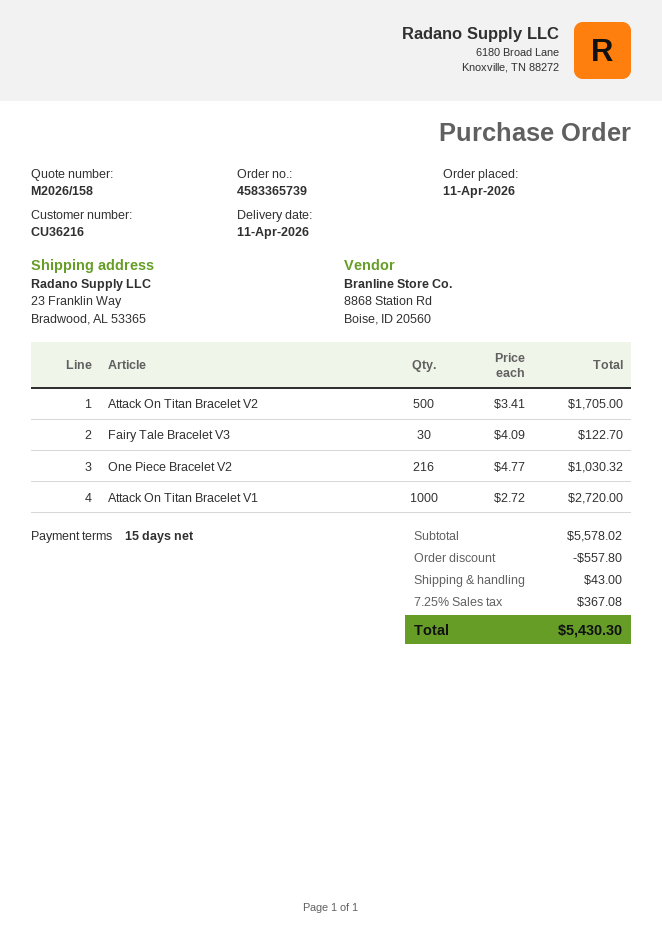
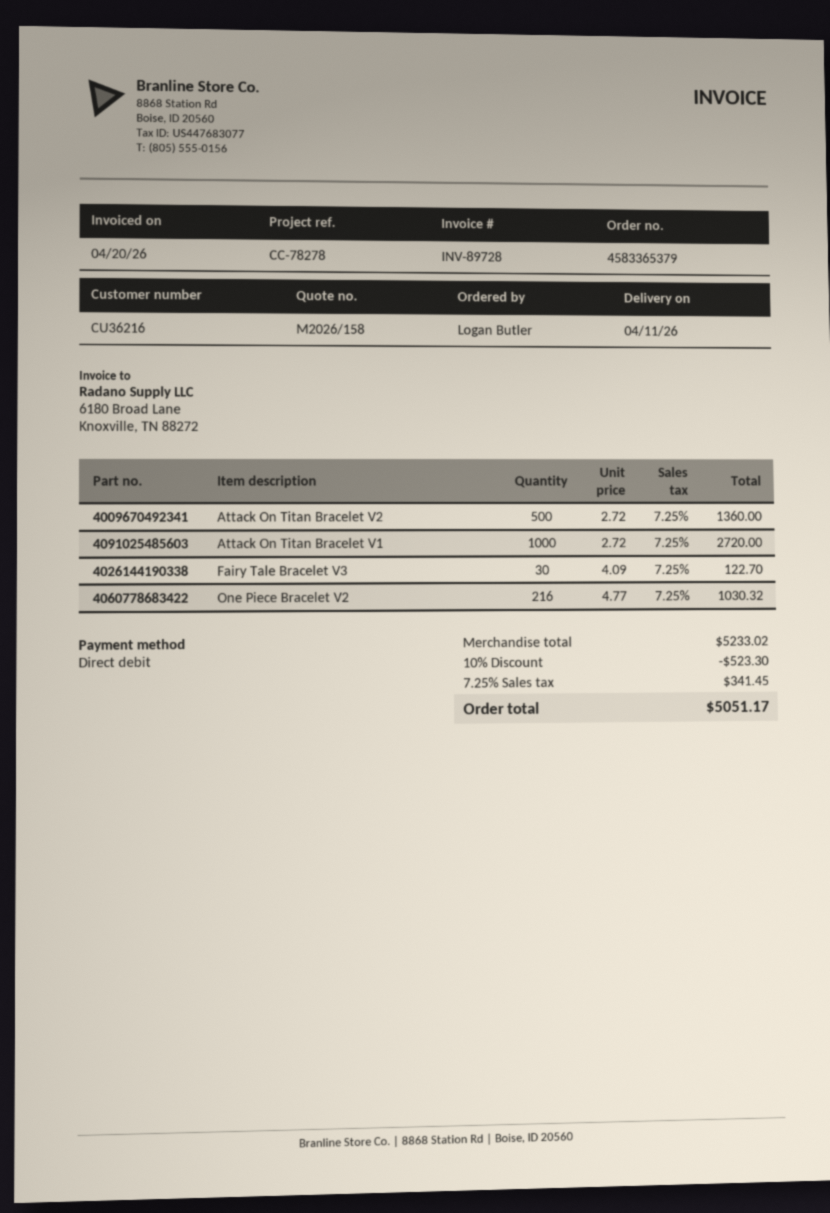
order number: 4583365739 -> 4583365379
Attack On Titan Bracelet V2: 500 x 3.41 = 1705.00 -> 500 x 2.72 = 1360.00
subtotal: 5578.02 -> 5233.02
discount: 557.80 -> 523.30
shipping: 43.00 -> none
tax: 7.25% = 367.08 -> 7.25% = 341.45
total: 5430.30 -> 5051.17

